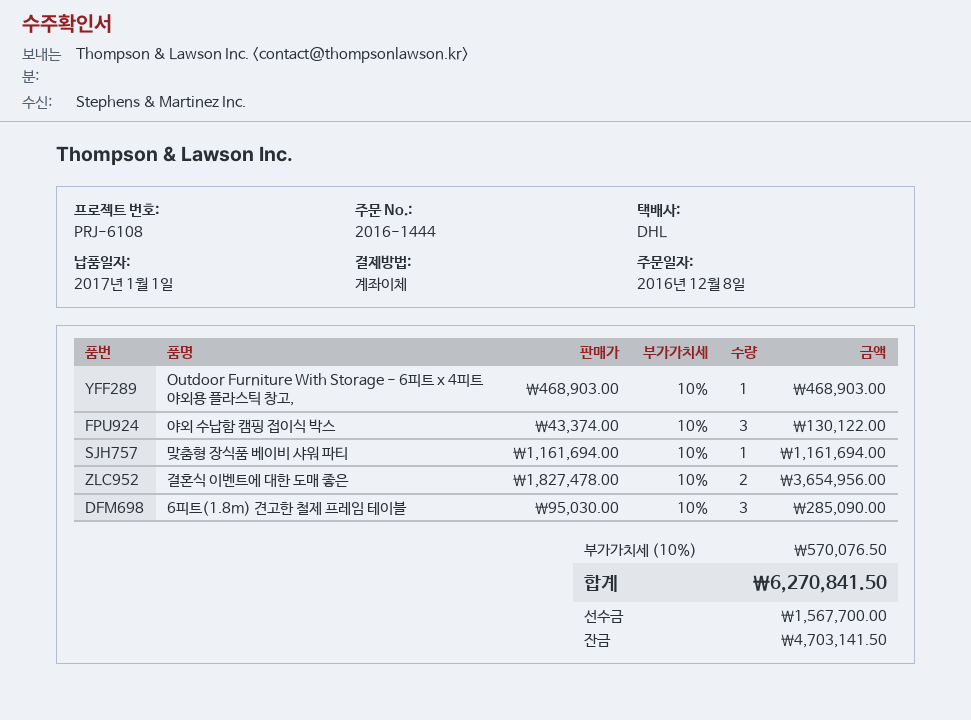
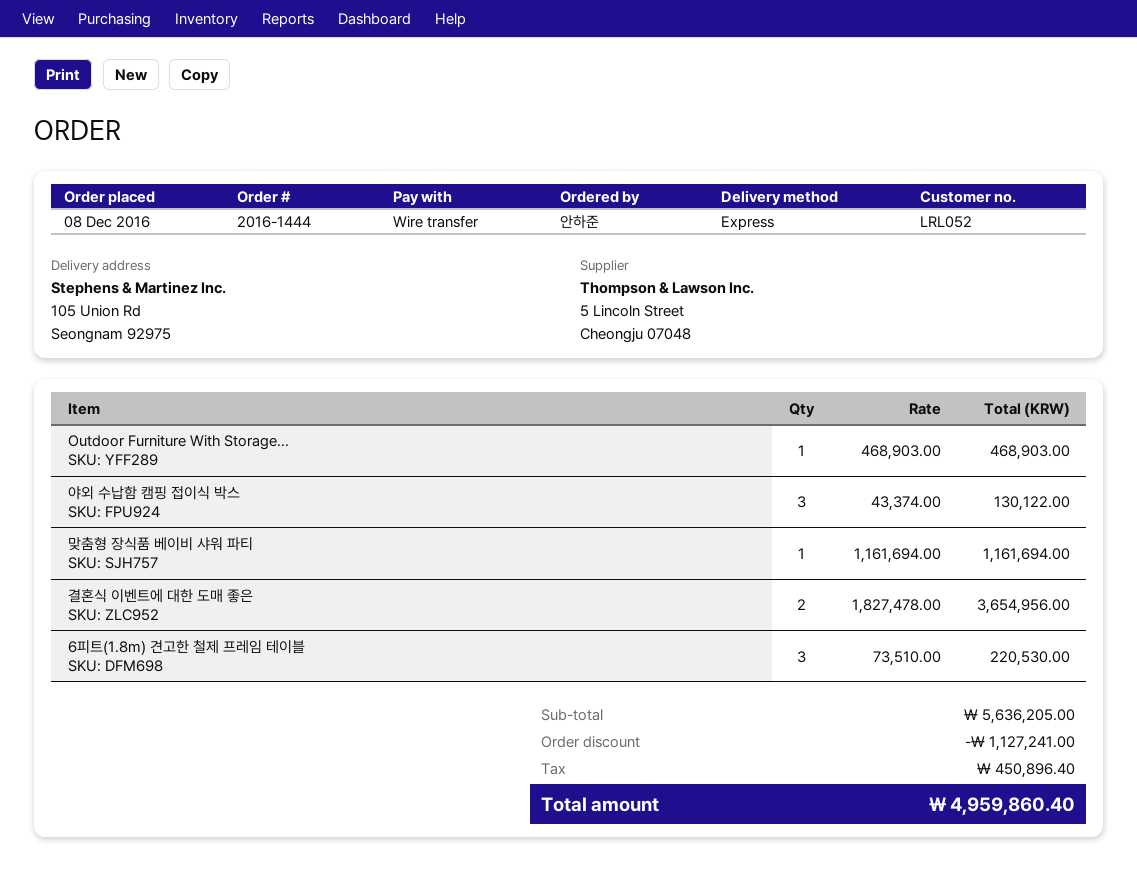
shipping method: DHL -> express
6피트(1.8m) 견고한 철제 프레임 테이블: 3 x 95030.00 = 285090.00 -> 3 x 73510.00 = 220530.00
discount: none -> 1127241.00
tax: 570076.50 -> 450896.40
total: 6270841.50 -> 4959860.40

